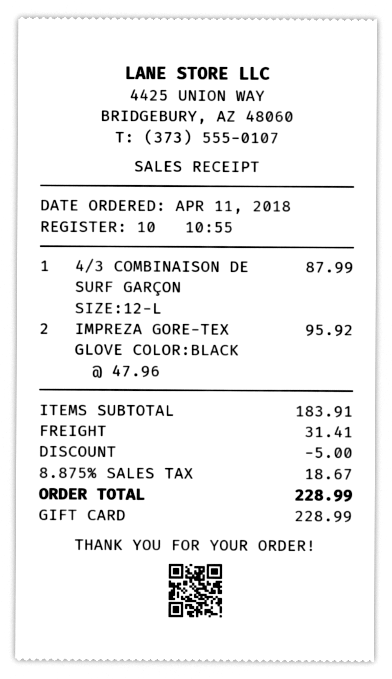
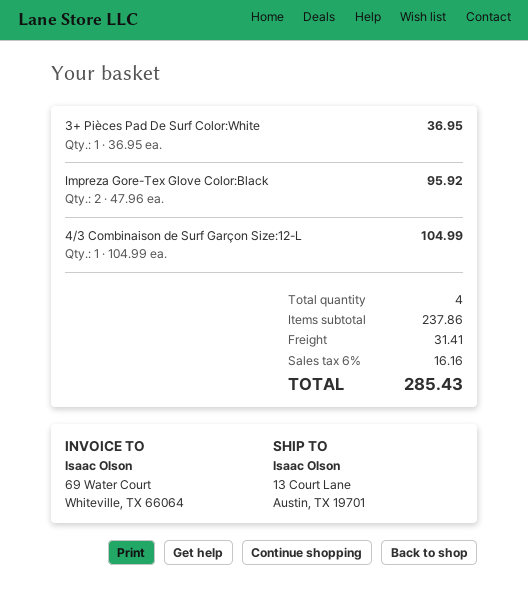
4/3 COMBINAISON DE SURF GARÇON SIZE:12-L: 1 x 87.99 = 87.99 -> 1 x 104.99 = 104.99
3+ Pièces Pad De Surf Color:White: none -> 1 x 36.95 = 36.95
subtotal: 183.91 -> 237.86
discount: 5.00 -> none
tax: 8.875% = 18.67 -> 6% = 16.16
total: 228.99 -> 285.43

